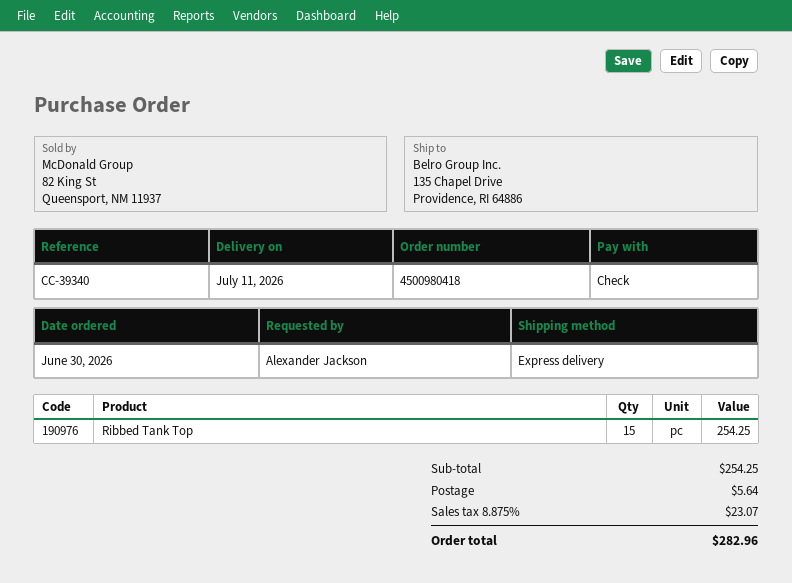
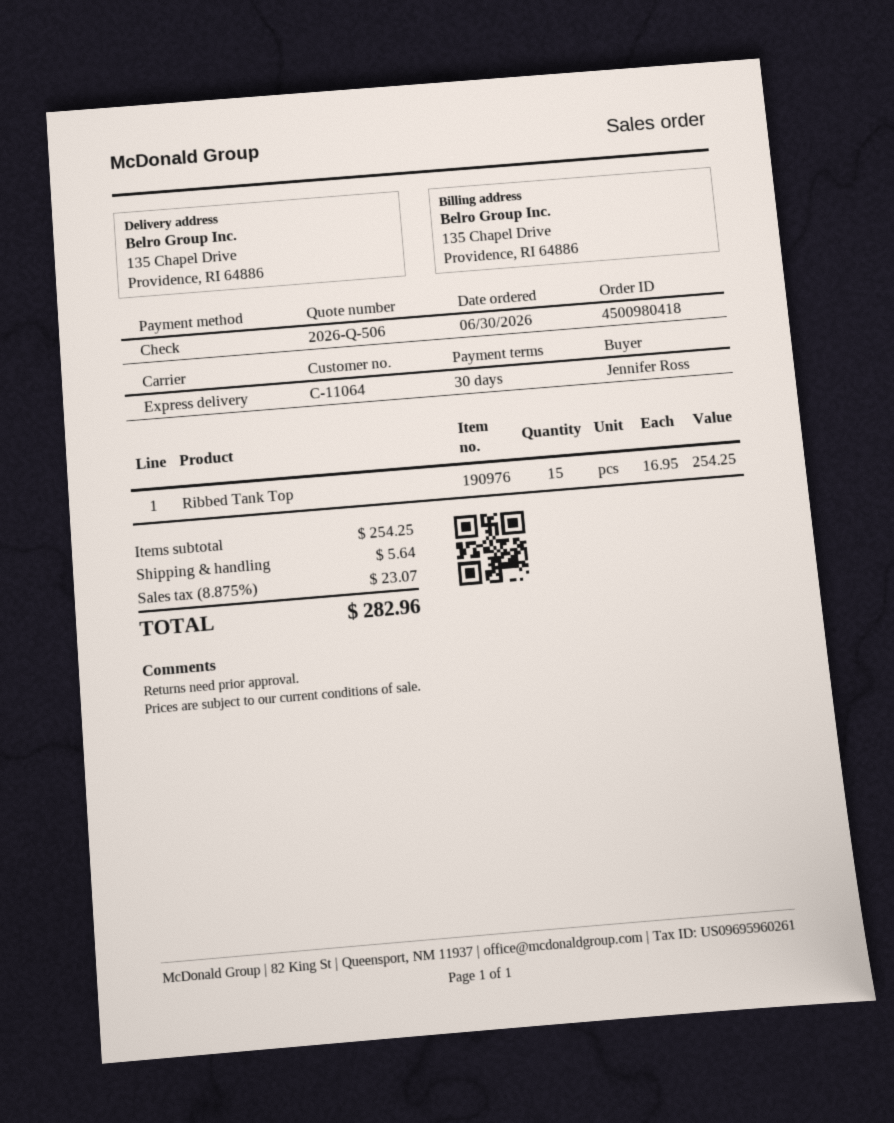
ordered by: Alexander Jackson -> Jennifer Ross

